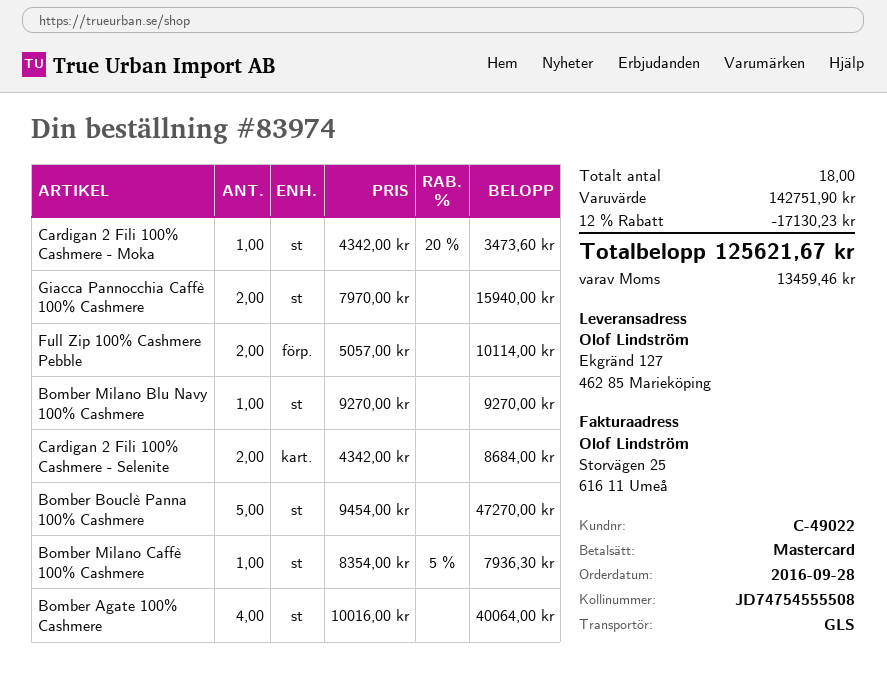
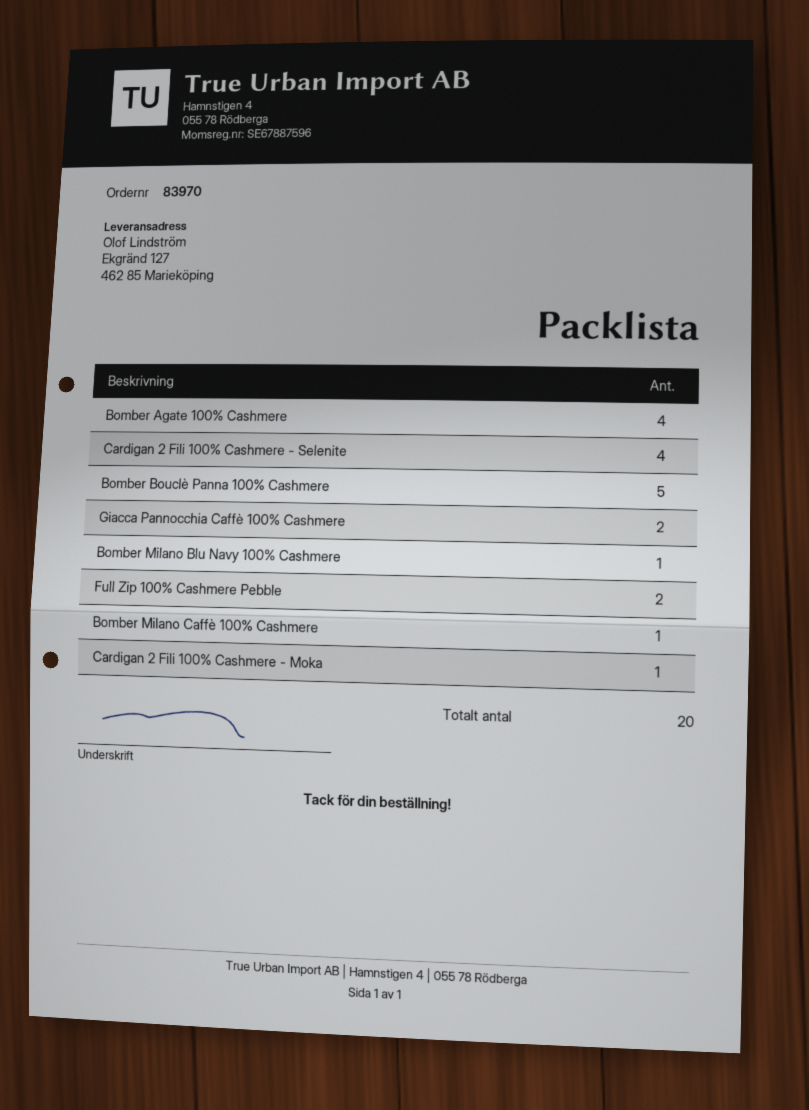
order number: 83974 -> 83970
Cardigan 2 Fili 100% Cashmere - Selenite: 2 -> 4
total quantity: 18 -> 20

